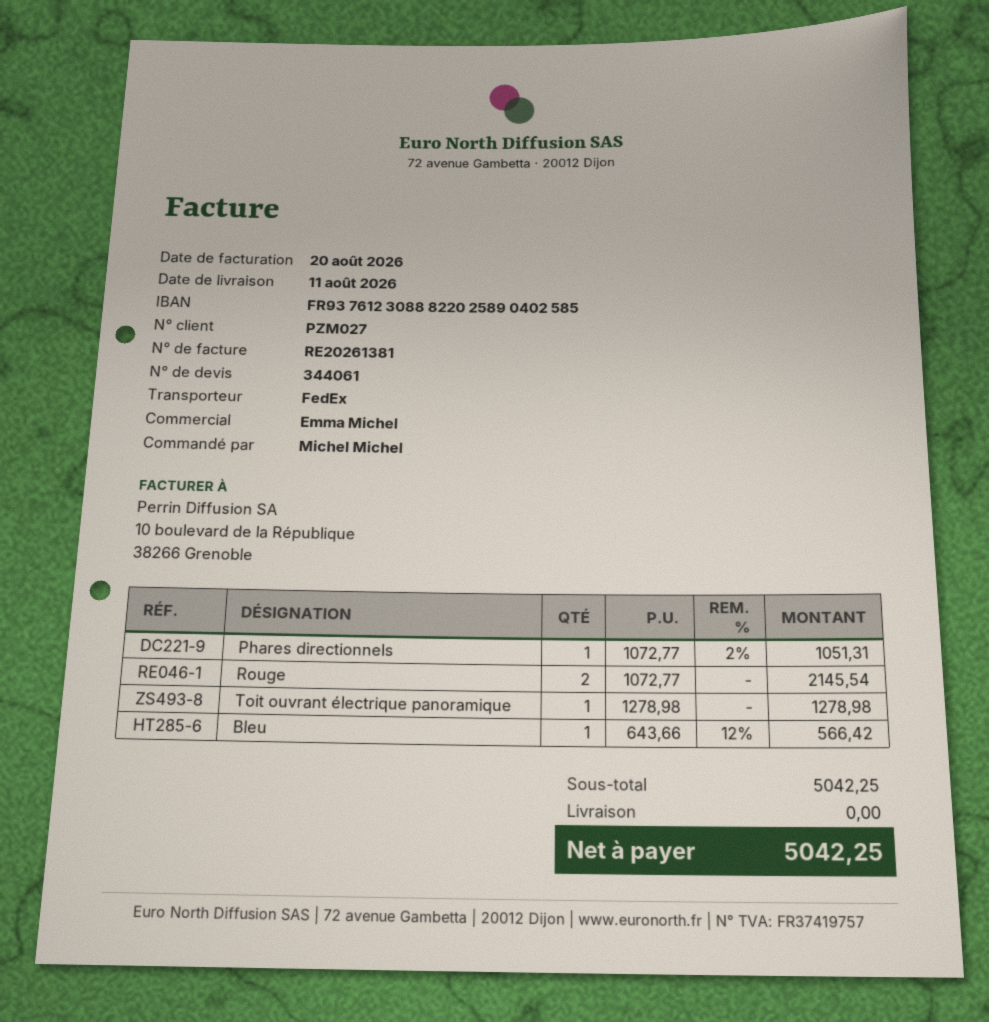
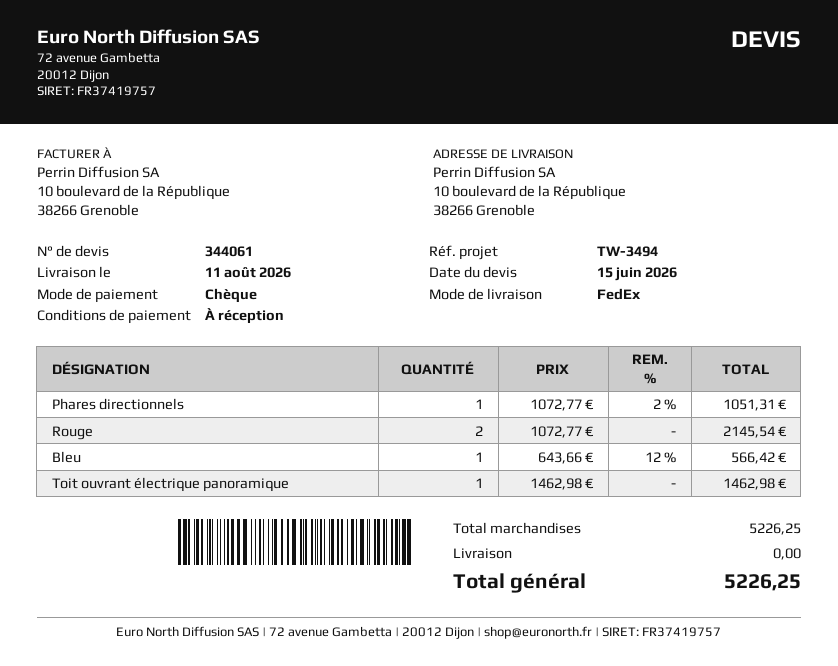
Toit ouvrant électrique panoramique: 1 x 1278.98 = 1278.98 -> 1 x 1462.98 = 1462.98
subtotal: 5042.25 -> 5226.25
total: 5042.25 -> 5226.25

